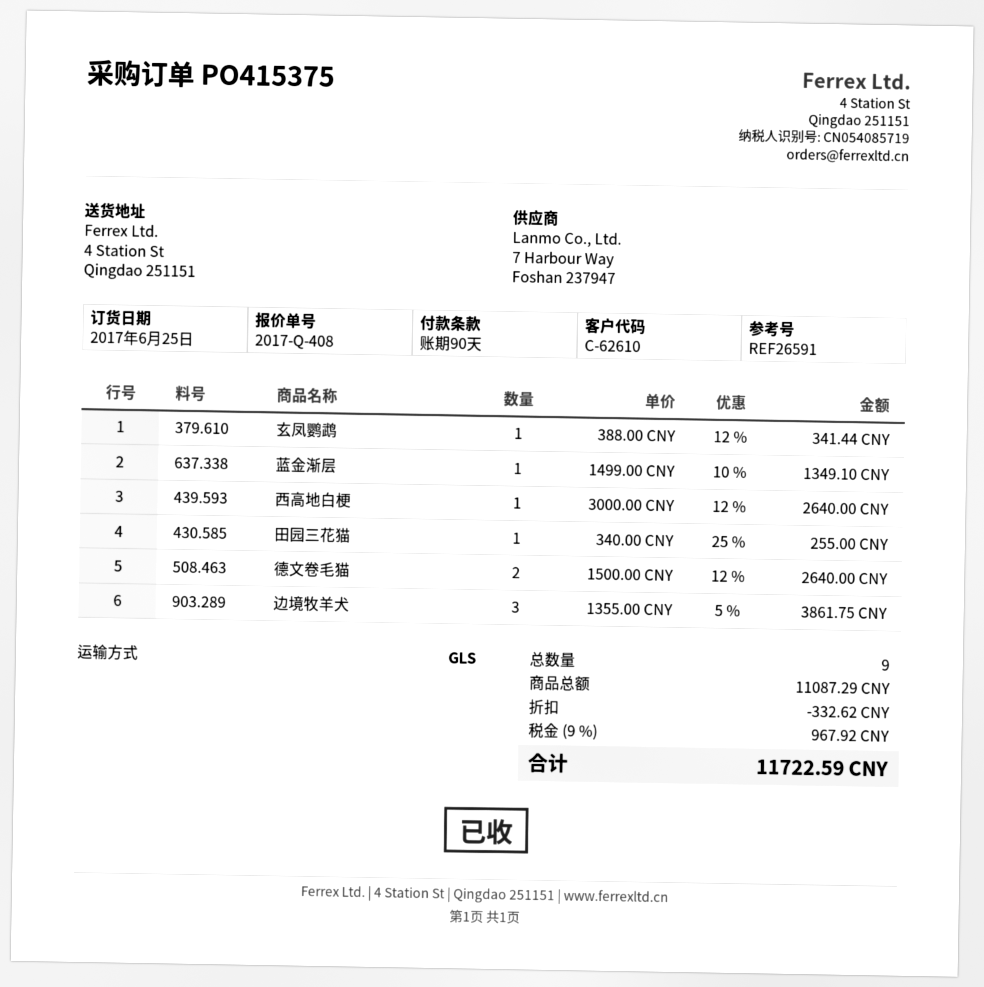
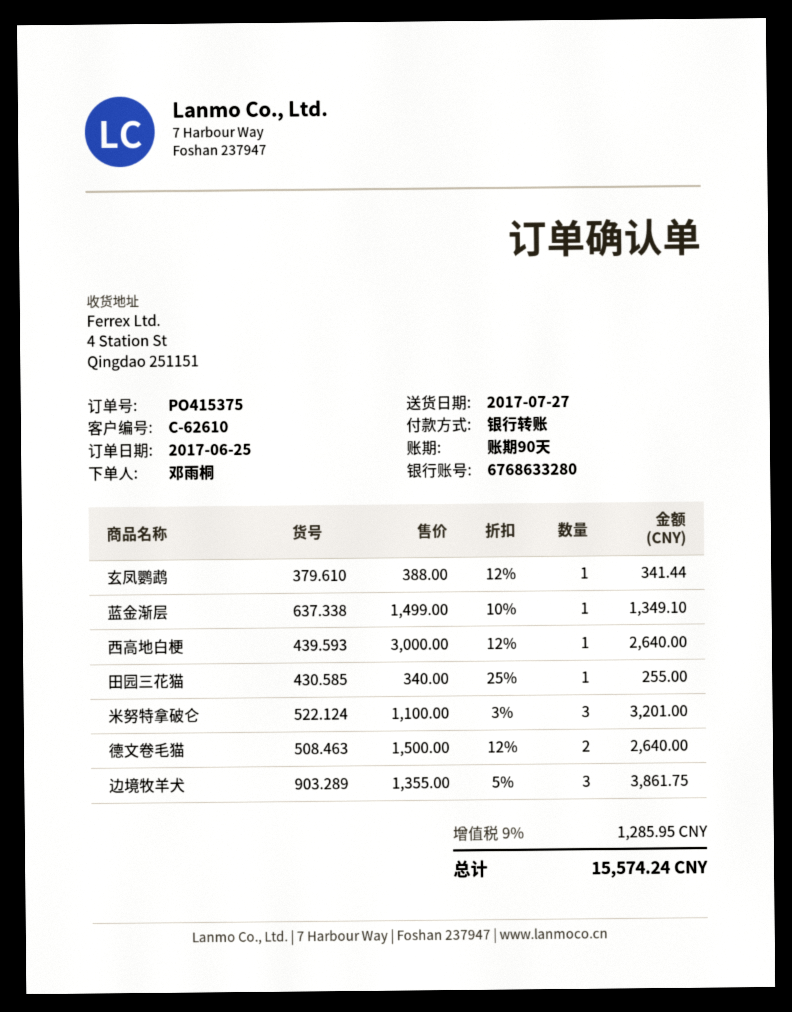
米努特拿破仑: none -> 3 x 1100.00 - 3% = 3201.00
discount: 332.62 -> none
tax: 9% = 967.92 -> 9% = 1285.95
total: 11722.59 -> 15574.24

